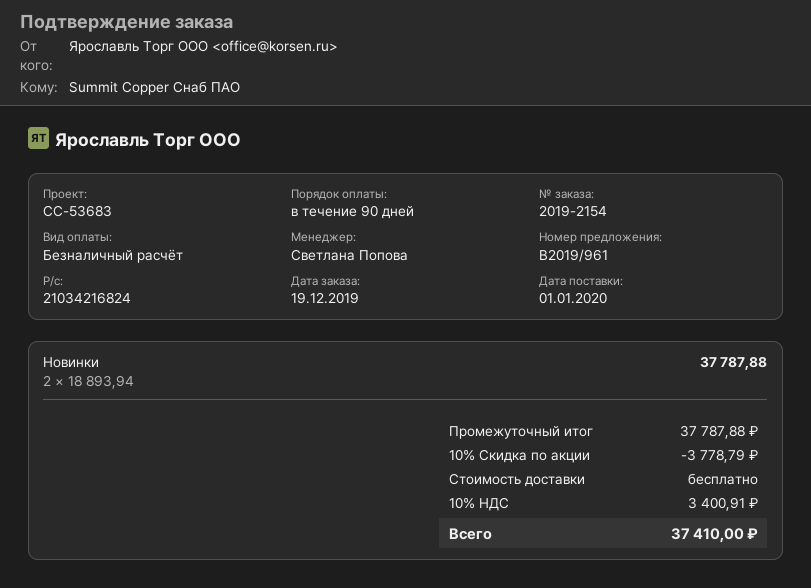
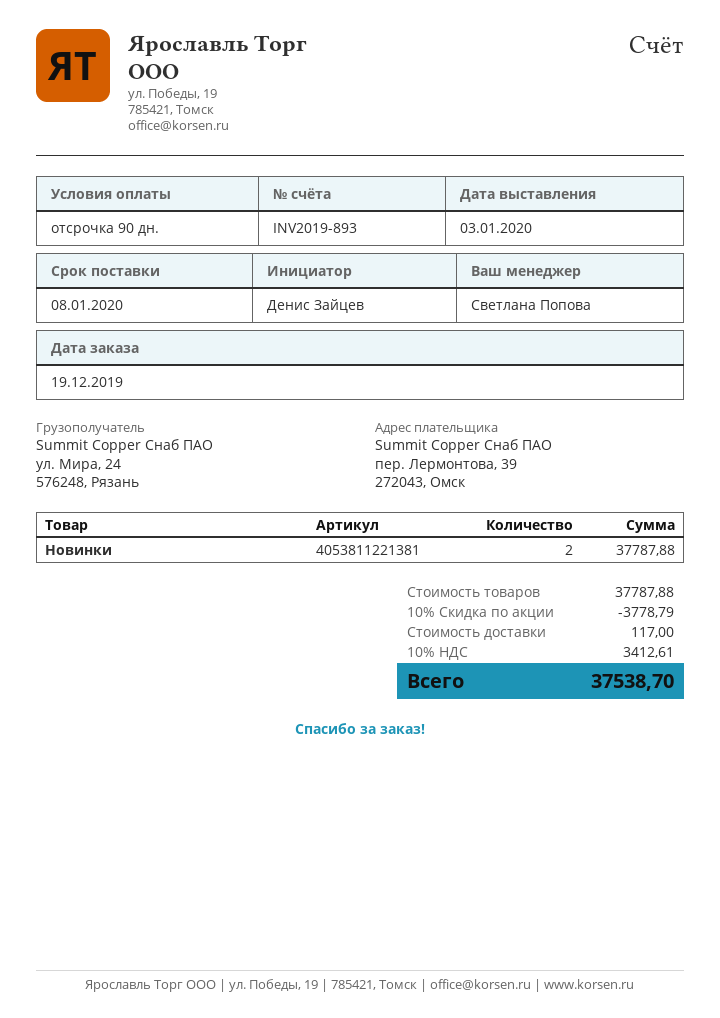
delivery date: 2020-01-01 -> 2020-01-08
shipping: 0.00 -> 117.00
tax: 10% = 3400.91 -> 10% = 3412.61
total: 37410.00 -> 37538.70

